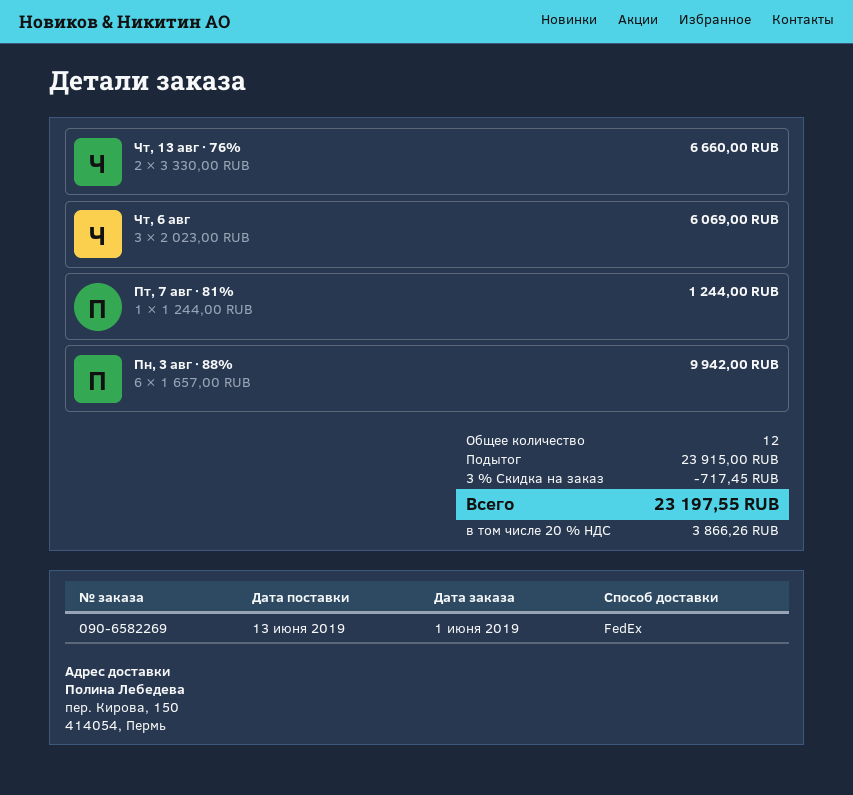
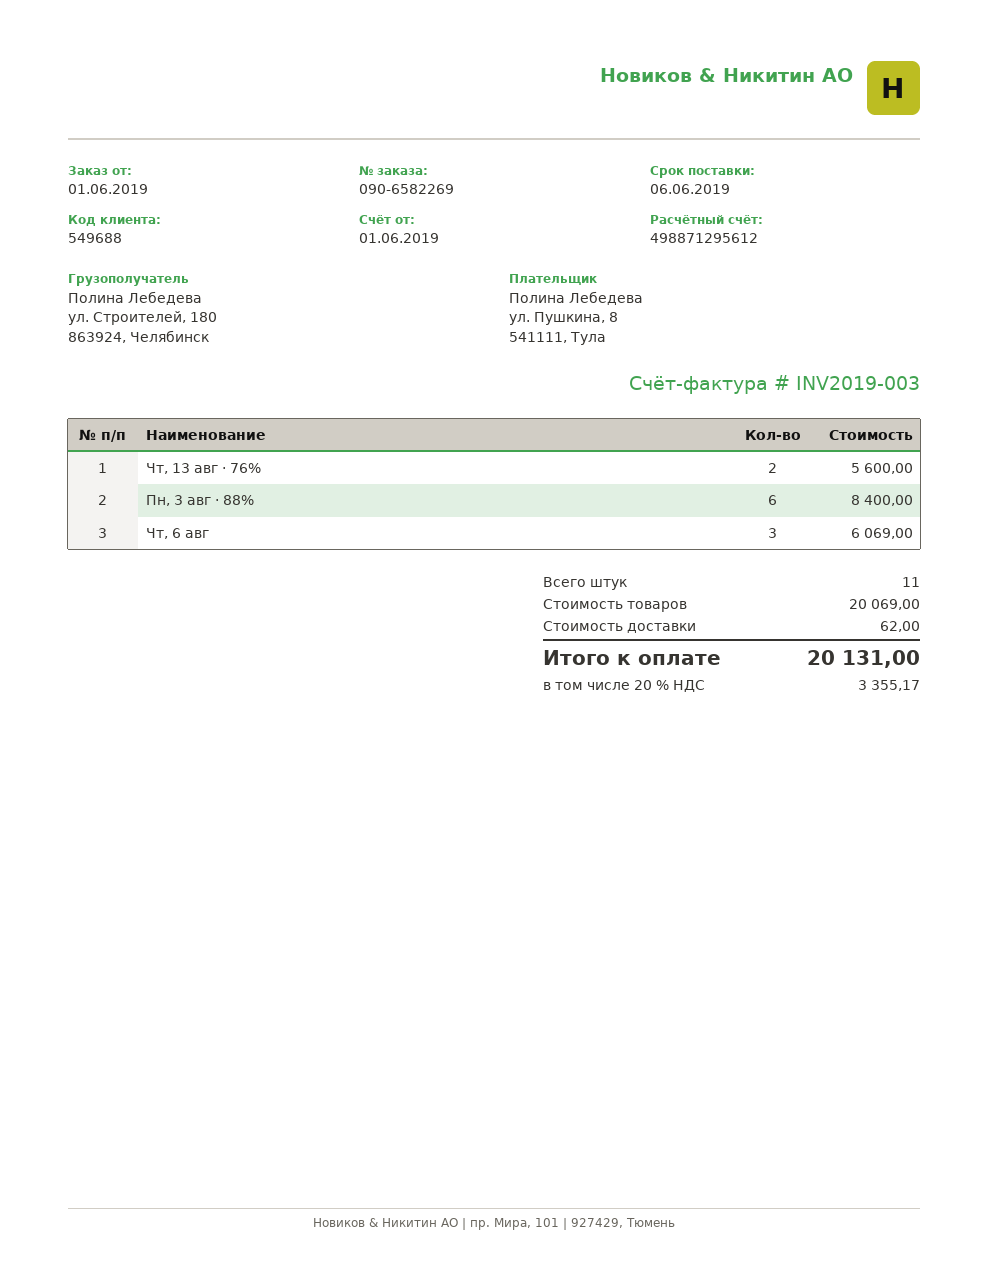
delivery date: 2019-06-13 -> 2019-06-06
ship to: пер. Кирова, 150, 414054, Пермь -> ул. Строителей, 180, 863924, Челябинск
Чт, 13 авг · 76%: 2 for 6660.00 -> 2 for 5600.00
Пт, 7 авг · 81%: 1 for 1244.00 -> none
Пн, 3 авг · 88%: 6 for 9942.00 -> 6 for 8400.00
total quantity: 12 -> 11
subtotal: 23915.00 -> 20069.00
discount: 3% = 717.45 -> none
shipping: none -> 62.00
tax: 20% = 3866.26 -> 20% = 3355.17
total: 23197.55 -> 20131.00

